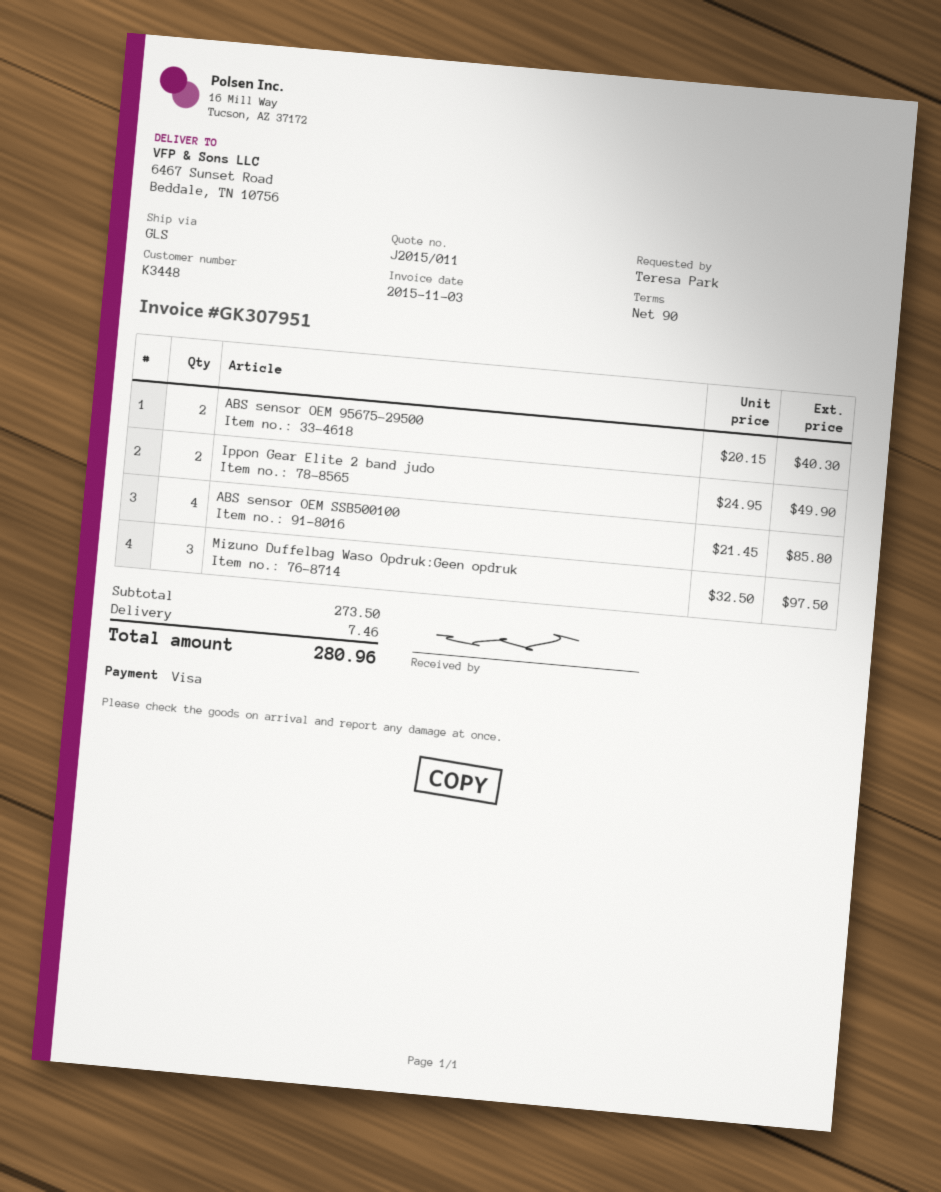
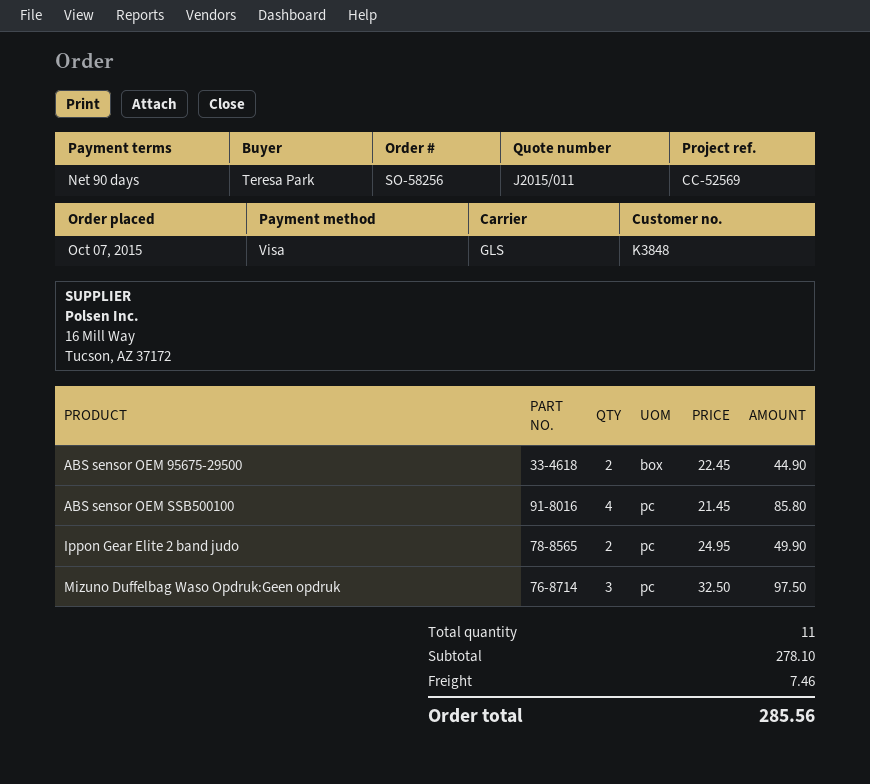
customer number: K3448 -> K3848
ABS sensor OEM 95675-29500: 2 x 20.15 = 40.30 -> 2 x 22.45 = 44.90
subtotal: 273.50 -> 278.10
total: 280.96 -> 285.56

